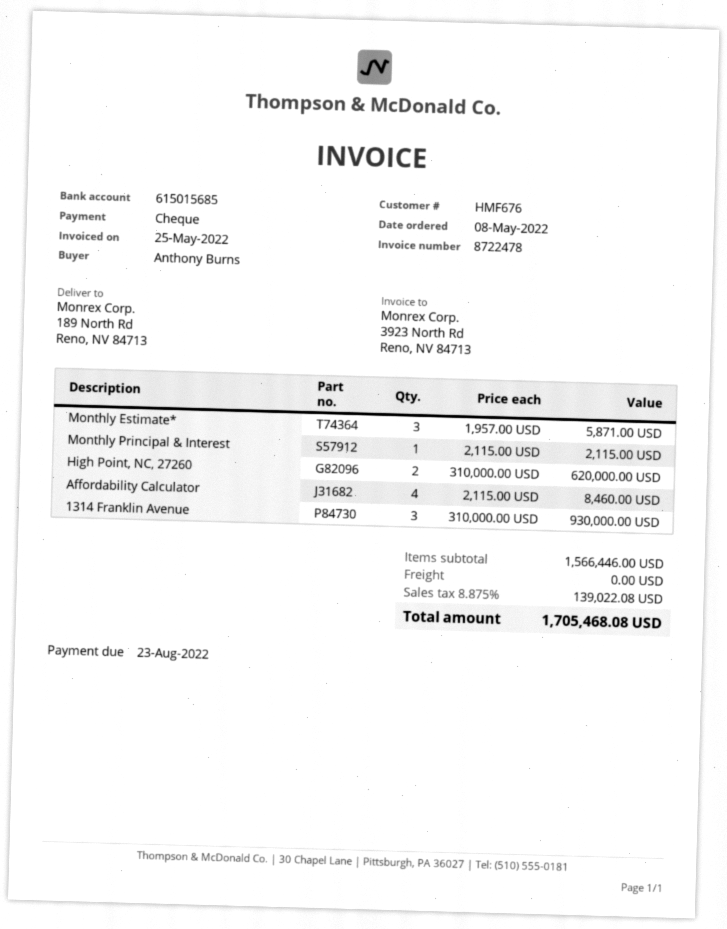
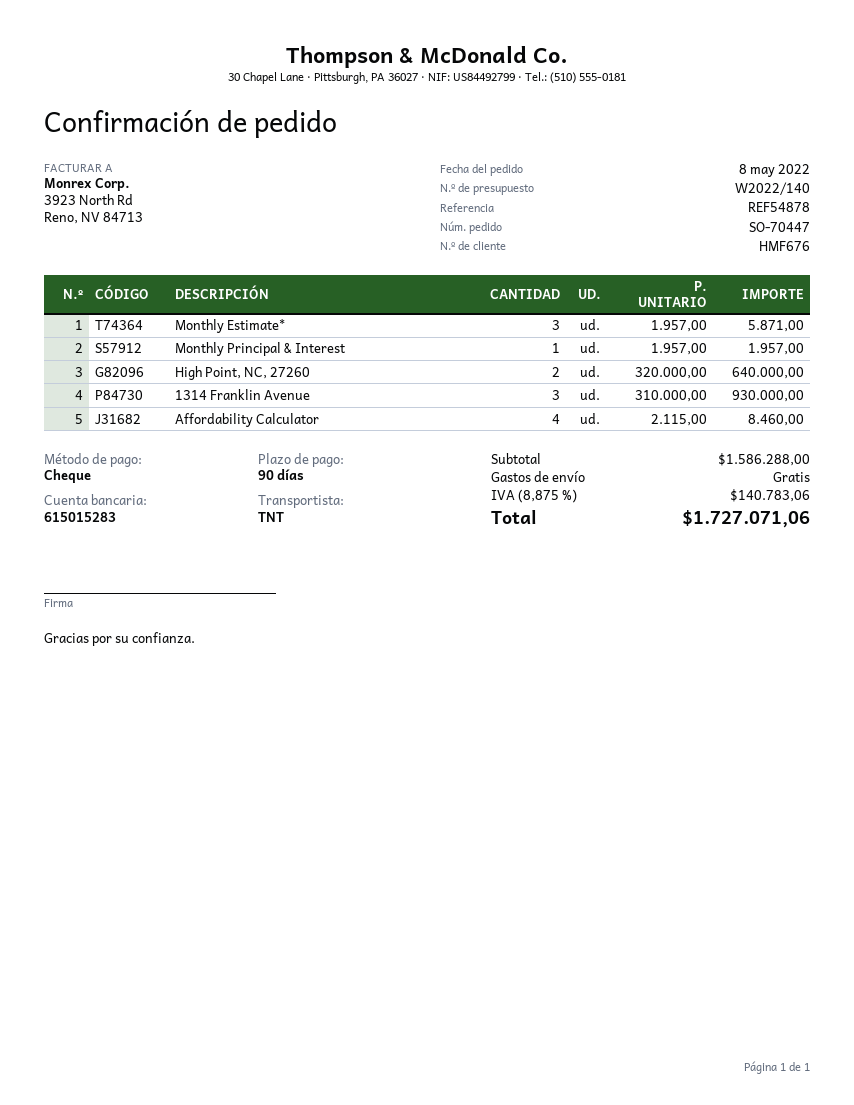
bank account: 615015685 -> 615015283
Monthly Principal & Interest: 1 x 2115.00 = 2115.00 -> 1 x 1957.00 = 1957.00
High Point, NC, 27260: 2 x 310000.00 = 620000.00 -> 2 x 320000.00 = 640000.00
subtotal: 1566446.00 -> 1586288.00
tax: 8.875% = 139022.08 -> 8.875% = 140783.06
total: 1705468.08 -> 1727071.06

